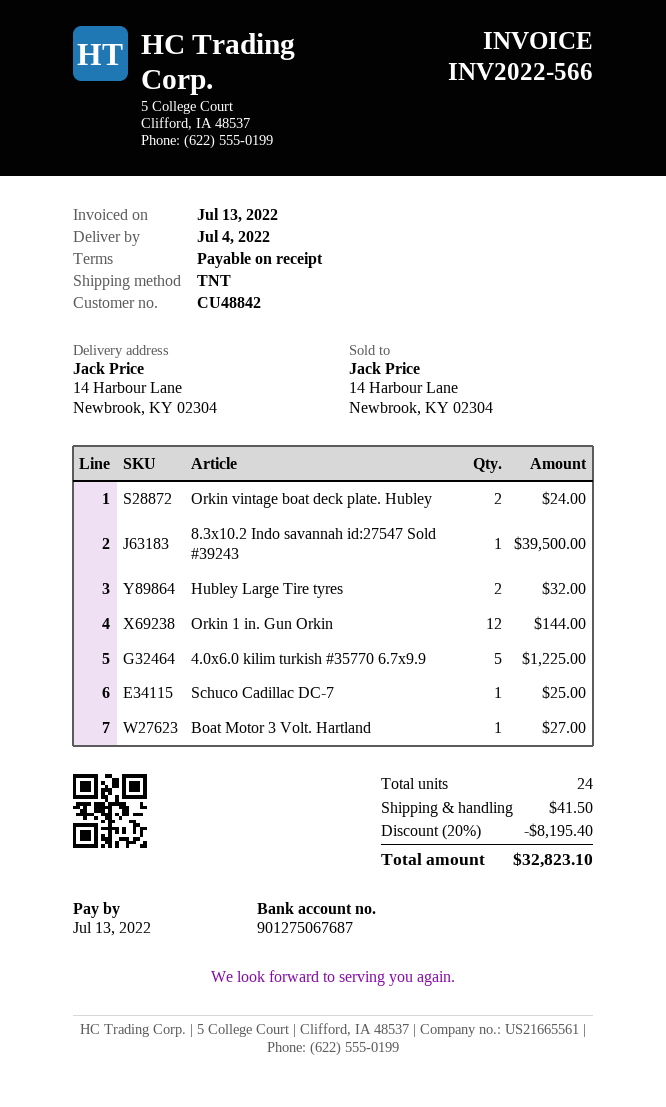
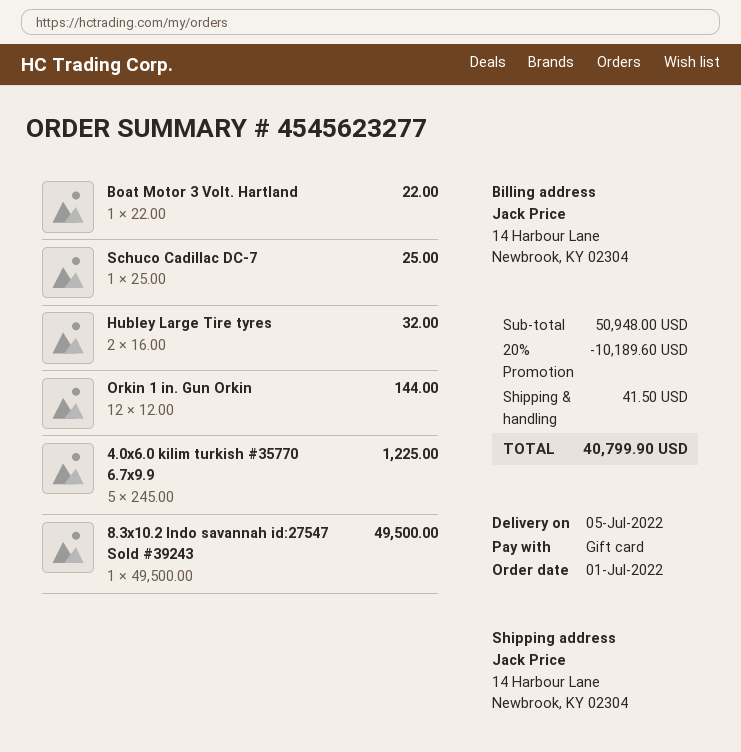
delivery date: 2022-07-04 -> 2022-07-05
Orkin vintage boat deck plate. Hubley: 2 for 24.00 -> none
8.3x10.2 Indo savannah id:27547 Sold #39243: 1 for 39500.00 -> 1 for 49500.00
Boat Motor 3 Volt. Hartland: 1 for 27.00 -> 1 for 22.00
discount: 20% = 8195.40 -> 20% = 10189.60
total: 32823.10 -> 40799.90

